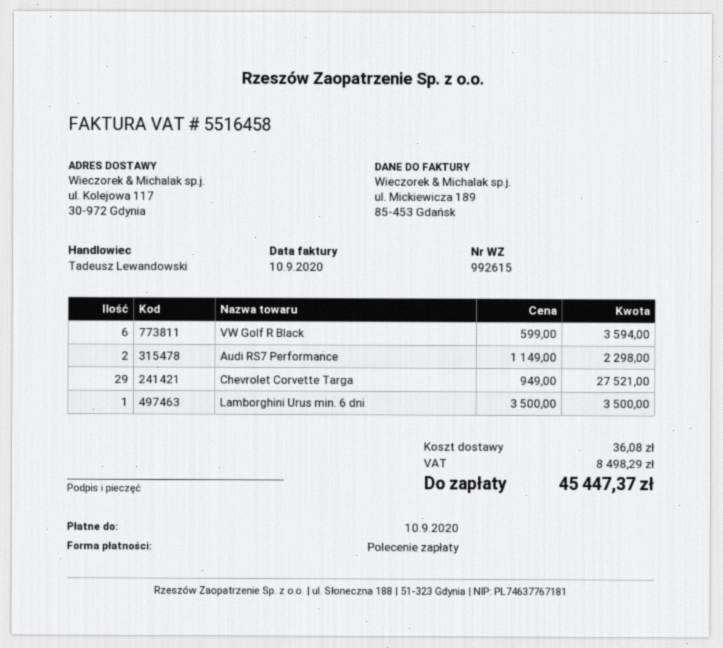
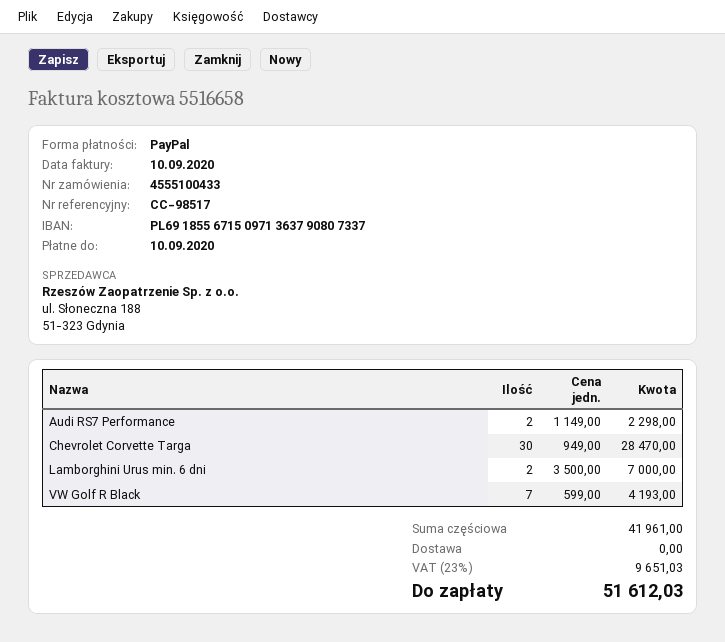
invoice number: 5516458 -> 5516658
payment method: direct debit -> PayPal
VW Golf R Black: 6 x 599.00 = 3594.00 -> 7 x 599.00 = 4193.00
Chevrolet Corvette Targa: 29 x 949.00 = 27521.00 -> 30 x 949.00 = 28470.00
Lamborghini Urus min. 6 dni: 1 x 3500.00 = 3500.00 -> 2 x 3500.00 = 7000.00
shipping: 36.08 -> 0.00
tax: 8498.29 -> 9651.03
total: 45447.37 -> 51612.03

